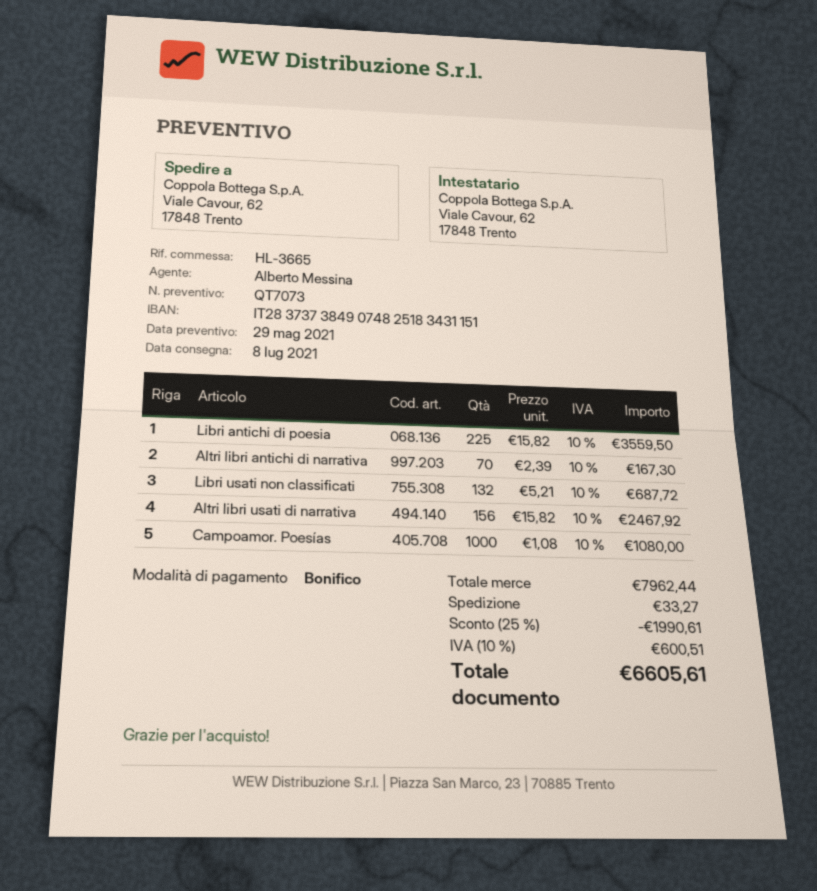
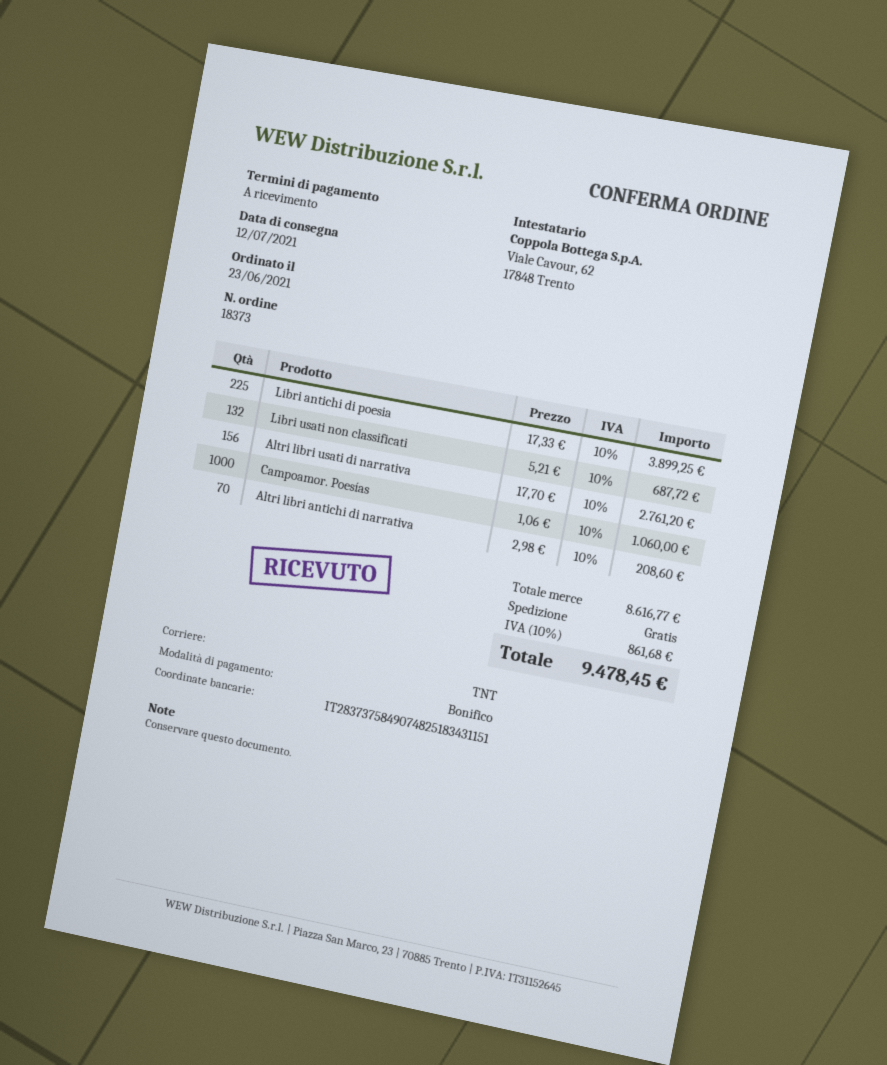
delivery date: 2021-07-08 -> 2021-07-12
bank account: IT2837373849074825183431151 -> IT2837375849074825183431151
Libri antichi di poesia: 225 x 15.82 = 3559.50 -> 225 x 17.33 = 3899.25
Altri libri antichi di narrativa: 70 x 2.39 = 167.30 -> 70 x 2.98 = 208.60
Altri libri usati di narrativa: 156 x 15.82 = 2467.92 -> 156 x 17.70 = 2761.20
Campoamor. Poesías: 1000 x 1.08 = 1080.00 -> 1000 x 1.06 = 1060.00
subtotal: 7962.44 -> 8616.77
discount: 25% = 1990.61 -> none
shipping: 33.27 -> 0.00
tax: 10% = 600.51 -> 10% = 861.68
total: 6605.61 -> 9478.45

